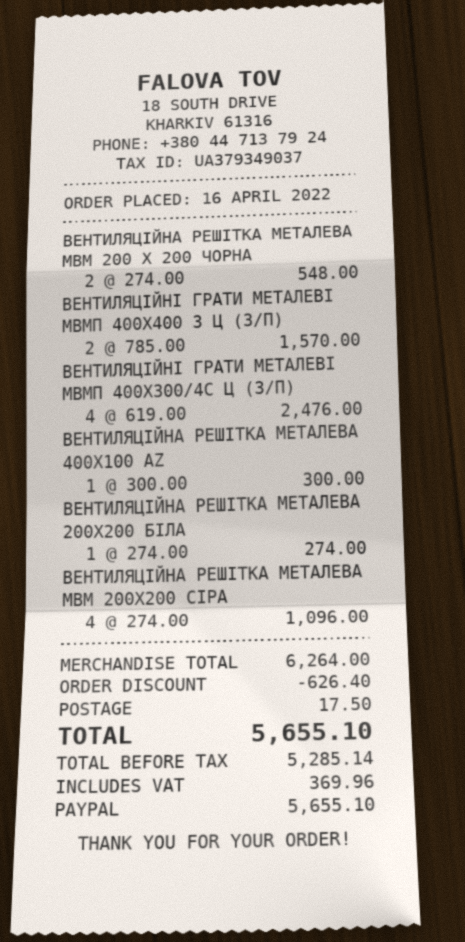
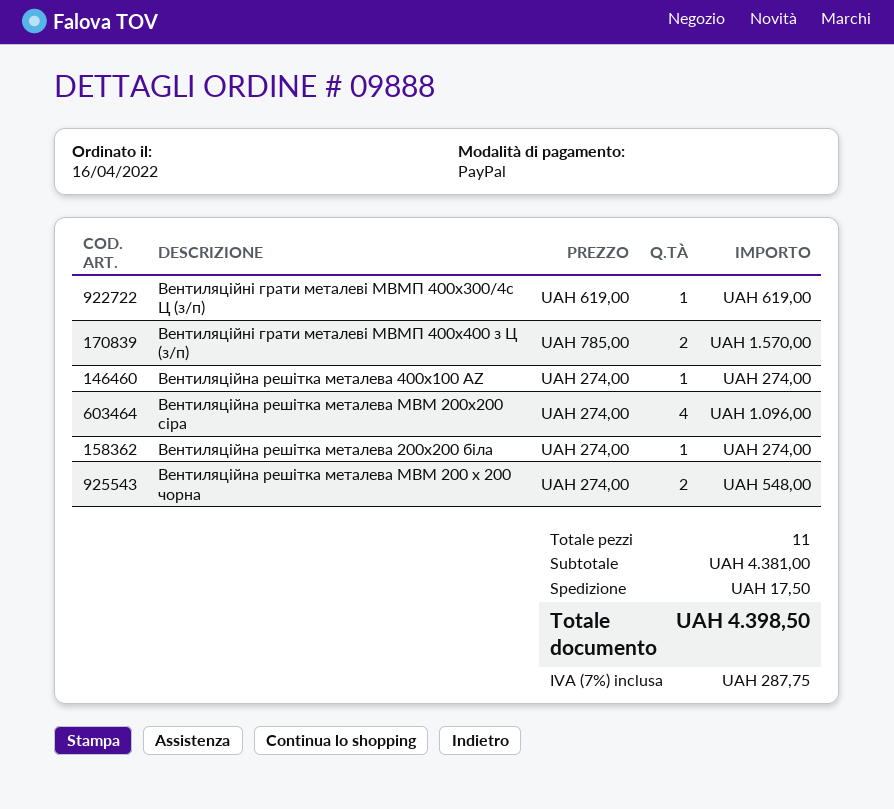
ВЕНТИЛЯЦІЙНІ ГРАТИ МЕТАЛЕВІ МВМП 400Х300/4С Ц (З/П): 4 x 619.00 = 2476.00 -> 1 x 619.00 = 619.00
ВЕНТИЛЯЦІЙНА РЕШІТКА МЕТАЛЕВА 400Х100 AZ: 1 x 300.00 = 300.00 -> 1 x 274.00 = 274.00
subtotal: 6264.00 -> 4381.00
discount: 626.40 -> none
tax: 369.96 -> 287.75
total: 5655.10 -> 4398.50

